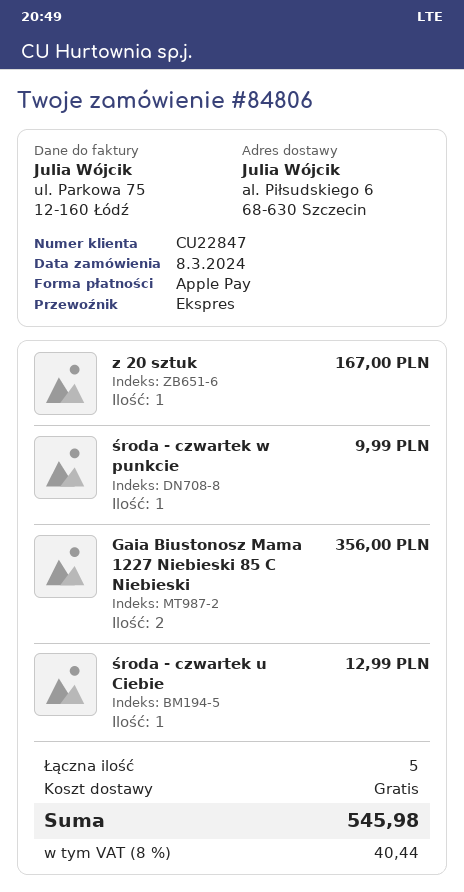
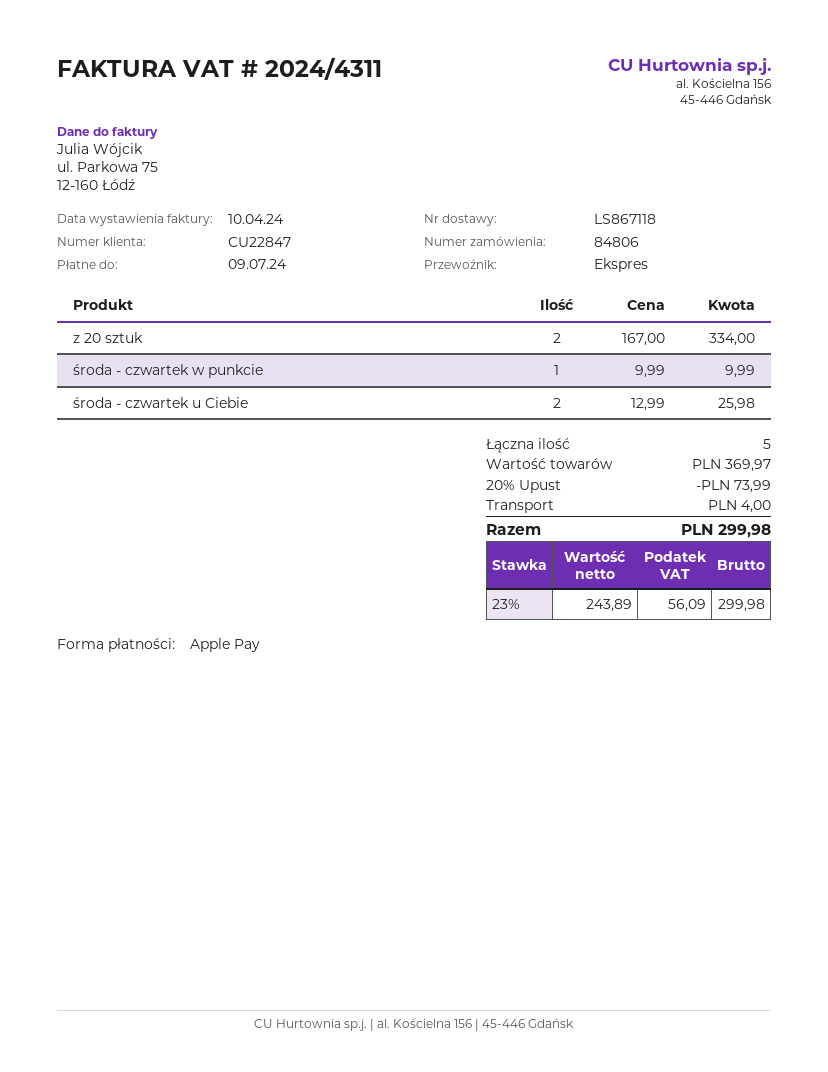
z 20 sztuk: 1 for 167.00 -> 2 for 334.00
Gaia Biustonosz Mama 1227 Niebieski 85 C Niebieski: 2 for 356.00 -> none
środa - czwartek u Ciebie: 1 for 12.99 -> 2 for 25.98
discount: none -> 20% = 73.99
shipping: 0.00 -> 4.00
tax: 8% = 40.44 -> 23% = 56.09
total: 545.98 -> 299.98

